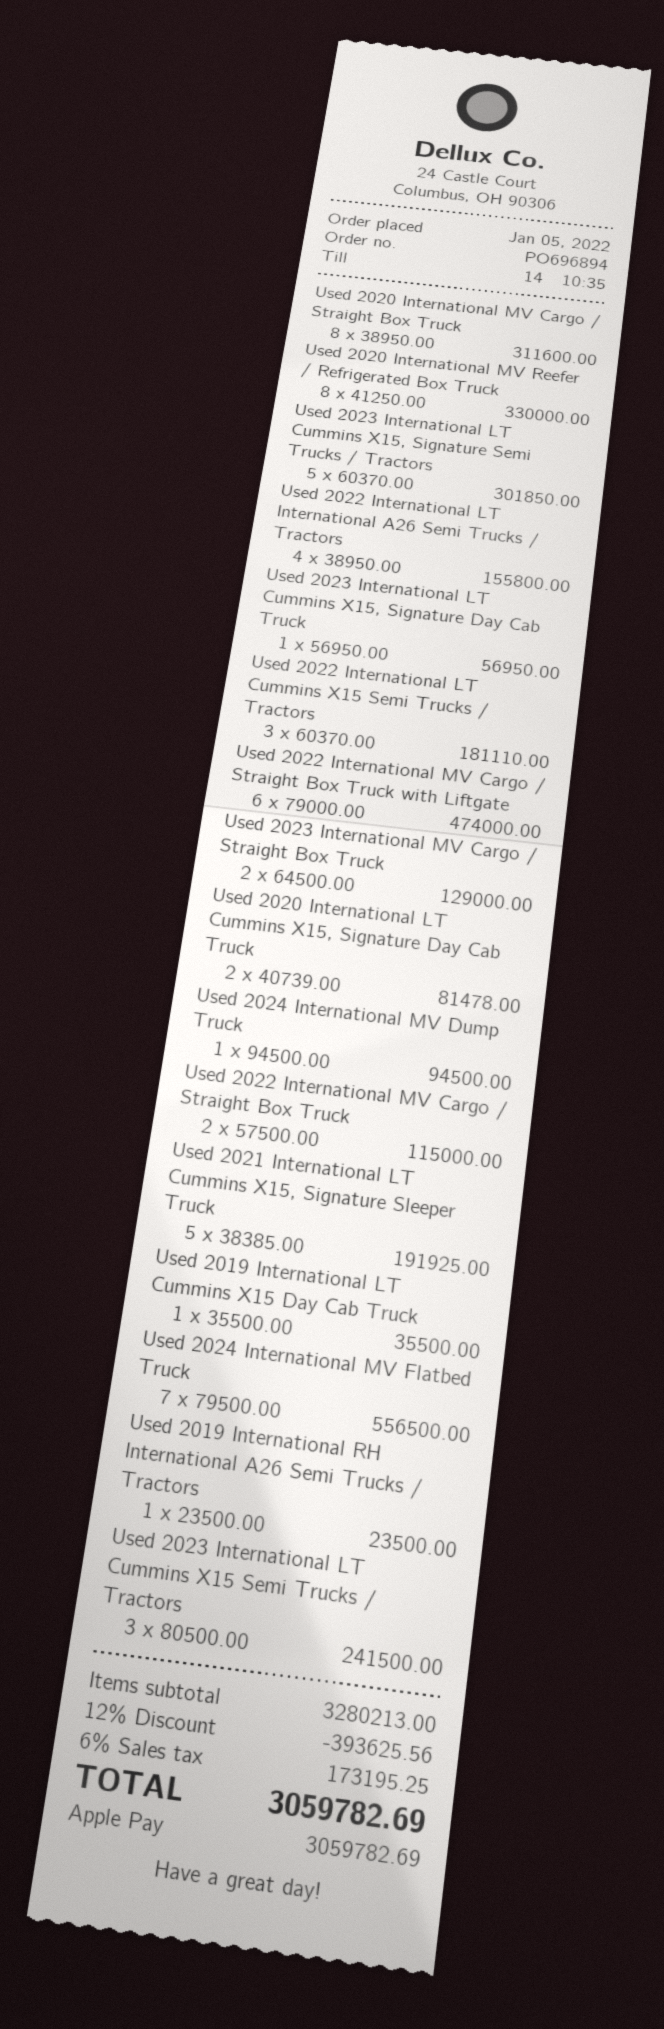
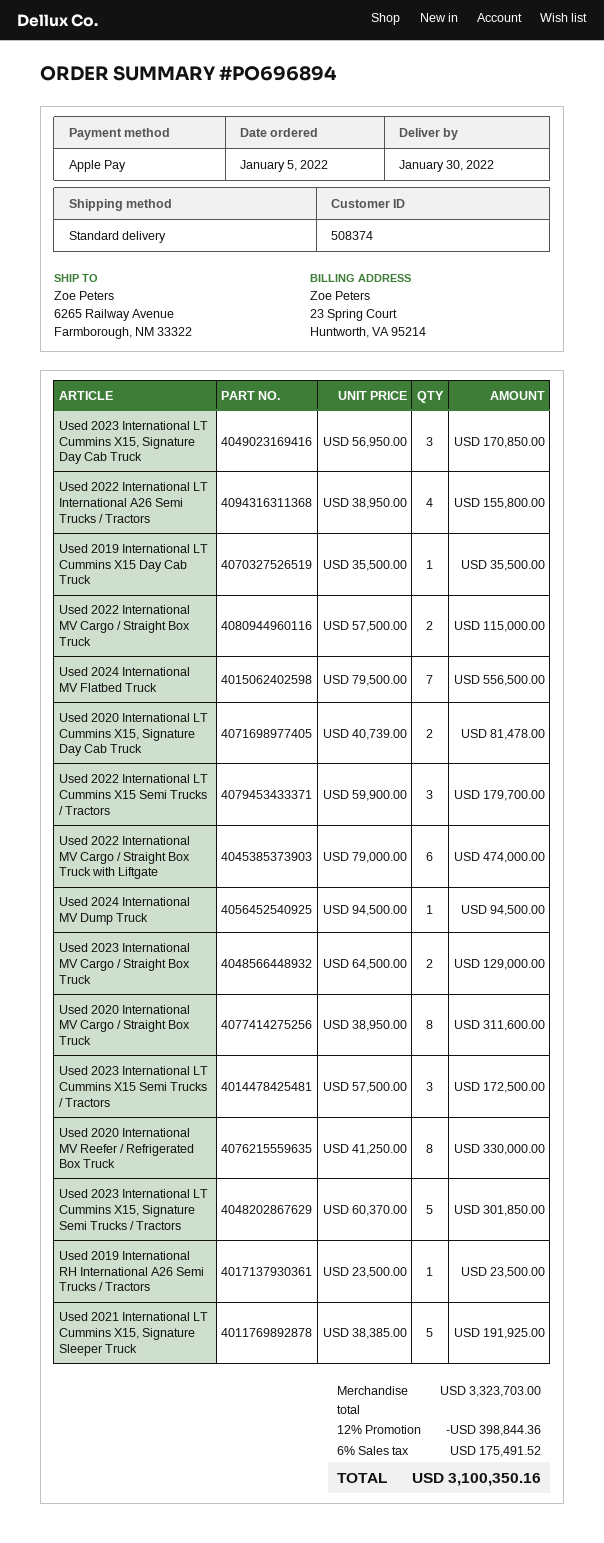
Used 2023 International LT Cummins X15, Signature Day Cab Truck: 1 x 56950.00 = 56950.00 -> 3 x 56950.00 = 170850.00
Used 2022 International LT Cummins X15 Semi Trucks / Tractors: 3 x 60370.00 = 181110.00 -> 3 x 59900.00 = 179700.00
Used 2023 International LT Cummins X15 Semi Trucks / Tractors: 3 x 80500.00 = 241500.00 -> 3 x 57500.00 = 172500.00
subtotal: 3280213.00 -> 3323703.00
discount: 12% = 393625.56 -> 12% = 398844.36
tax: 6% = 173195.25 -> 6% = 175491.52
total: 3059782.69 -> 3100350.16

